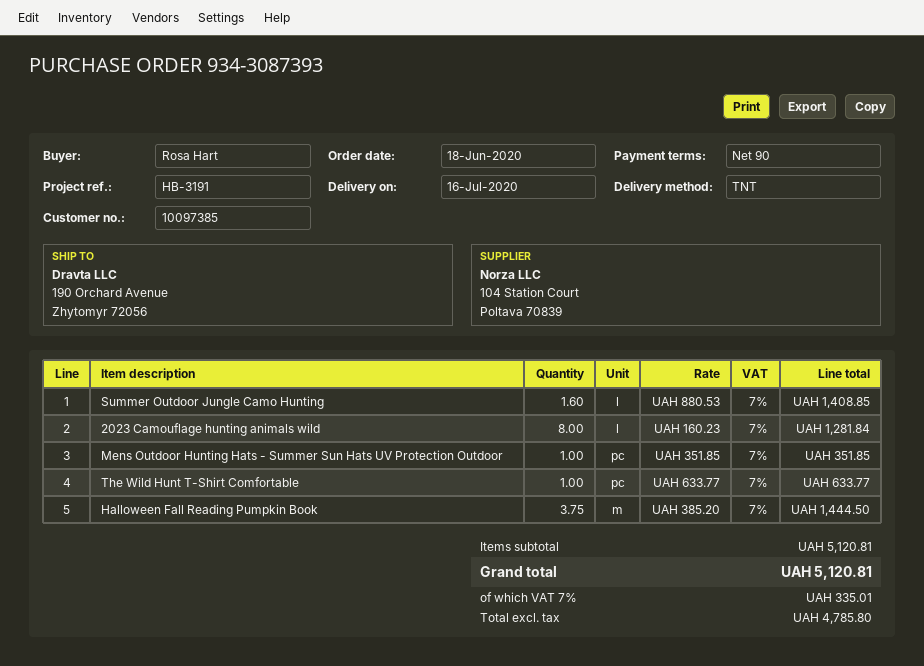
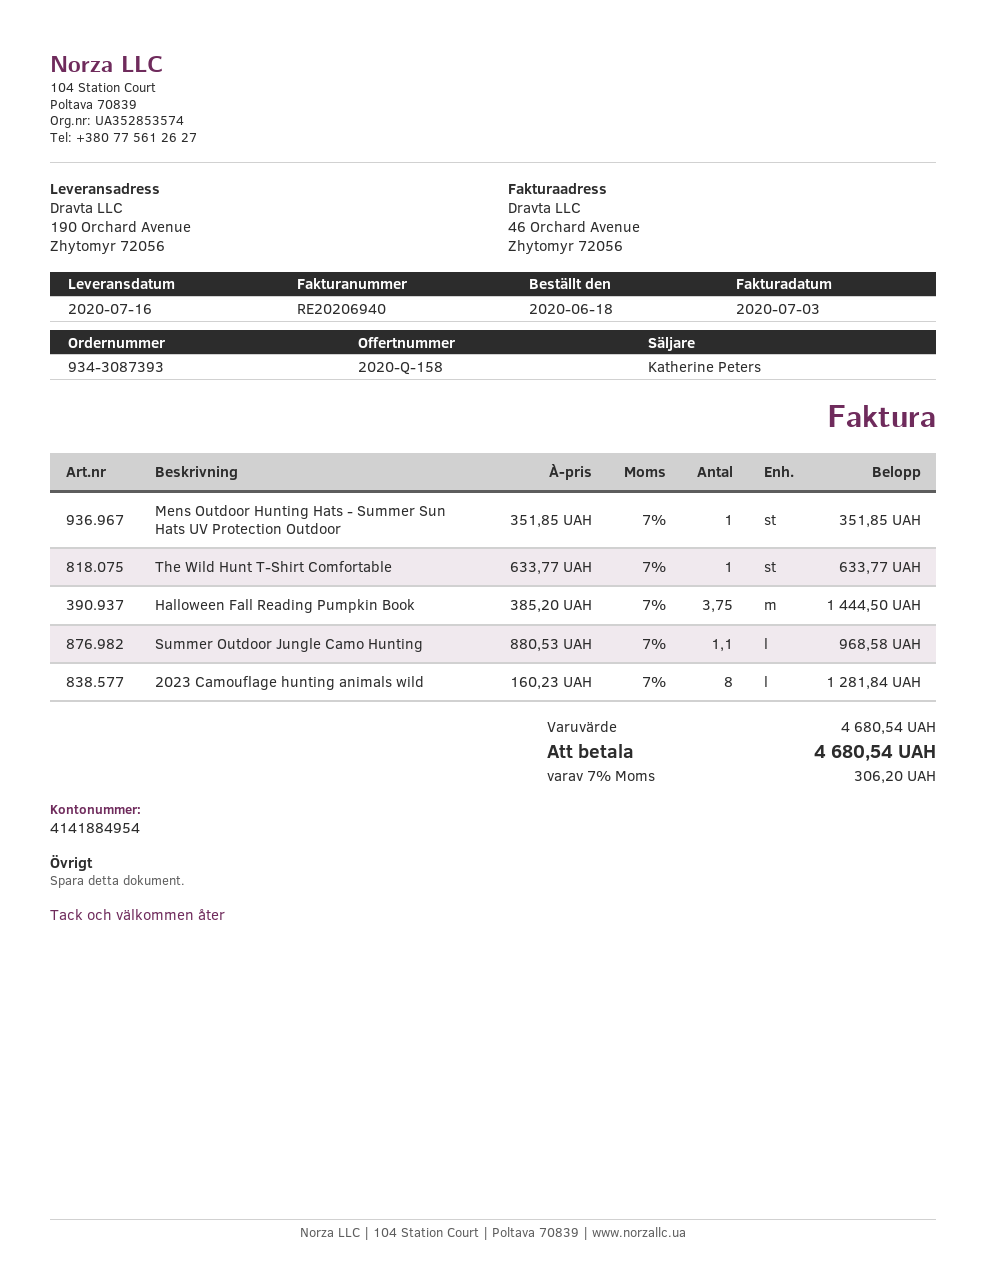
Summer Outdoor Jungle Camo Hunting: 1.6 x 880.53 = 1408.85 -> 1.1 x 880.53 = 968.58
subtotal: 5120.81 -> 4680.54
tax: 7% = 335.01 -> 7% = 306.20
total: 5120.81 -> 4680.54

